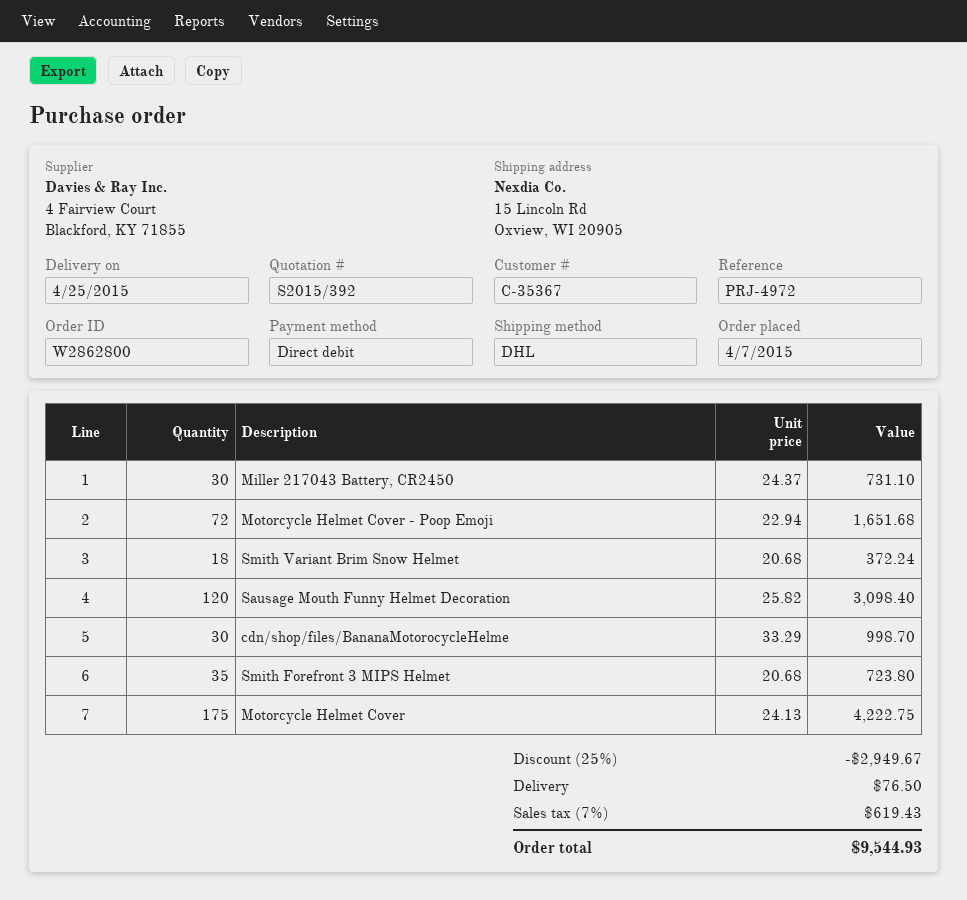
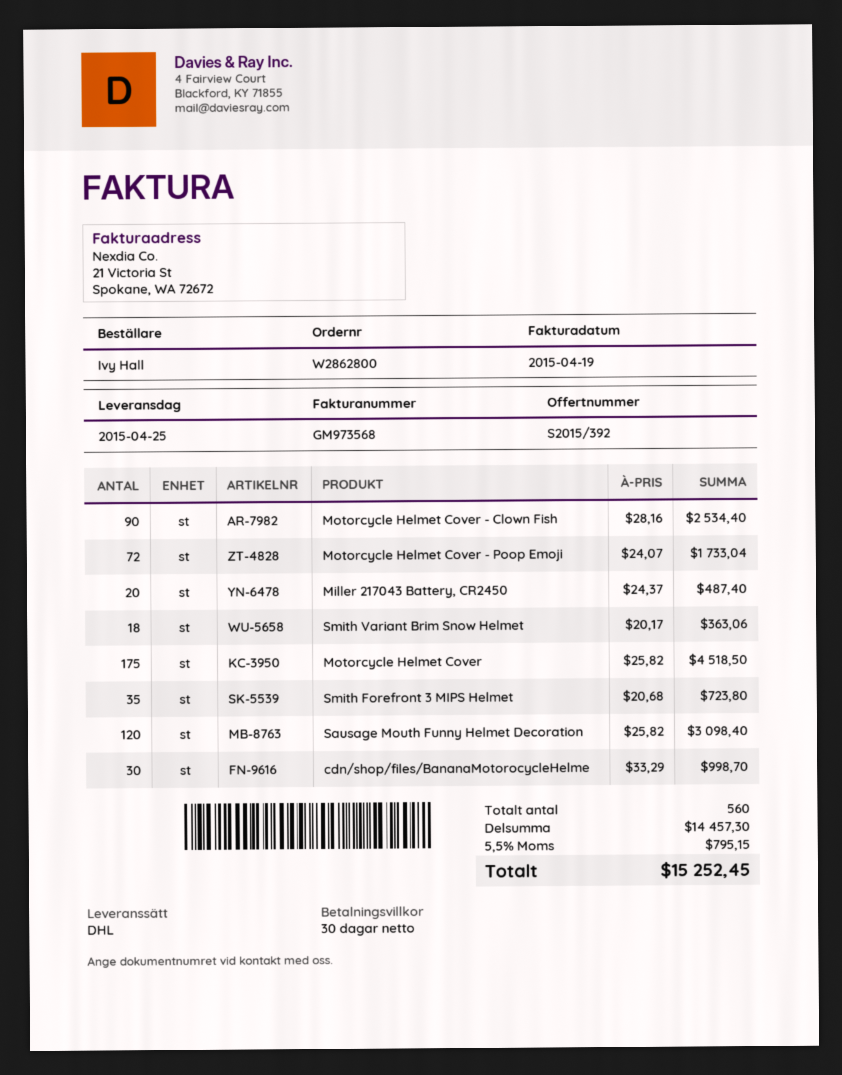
Miller 217043 Battery, CR2450: 30 x 24.37 = 731.10 -> 20 x 24.37 = 487.40
Motorcycle Helmet Cover - Poop Emoji: 72 x 22.94 = 1651.68 -> 72 x 24.07 = 1733.04
Smith Variant Brim Snow Helmet: 18 x 20.68 = 372.24 -> 18 x 20.17 = 363.06
Motorcycle Helmet Cover: 175 x 24.13 = 4222.75 -> 175 x 25.82 = 4518.50
Motorcycle Helmet Cover - Clown Fish: none -> 90 x 28.16 = 2534.40
discount: 25% = 2949.67 -> none
shipping: 76.50 -> none
tax: 7% = 619.43 -> 5.5% = 795.15
total: 9544.93 -> 15252.45

